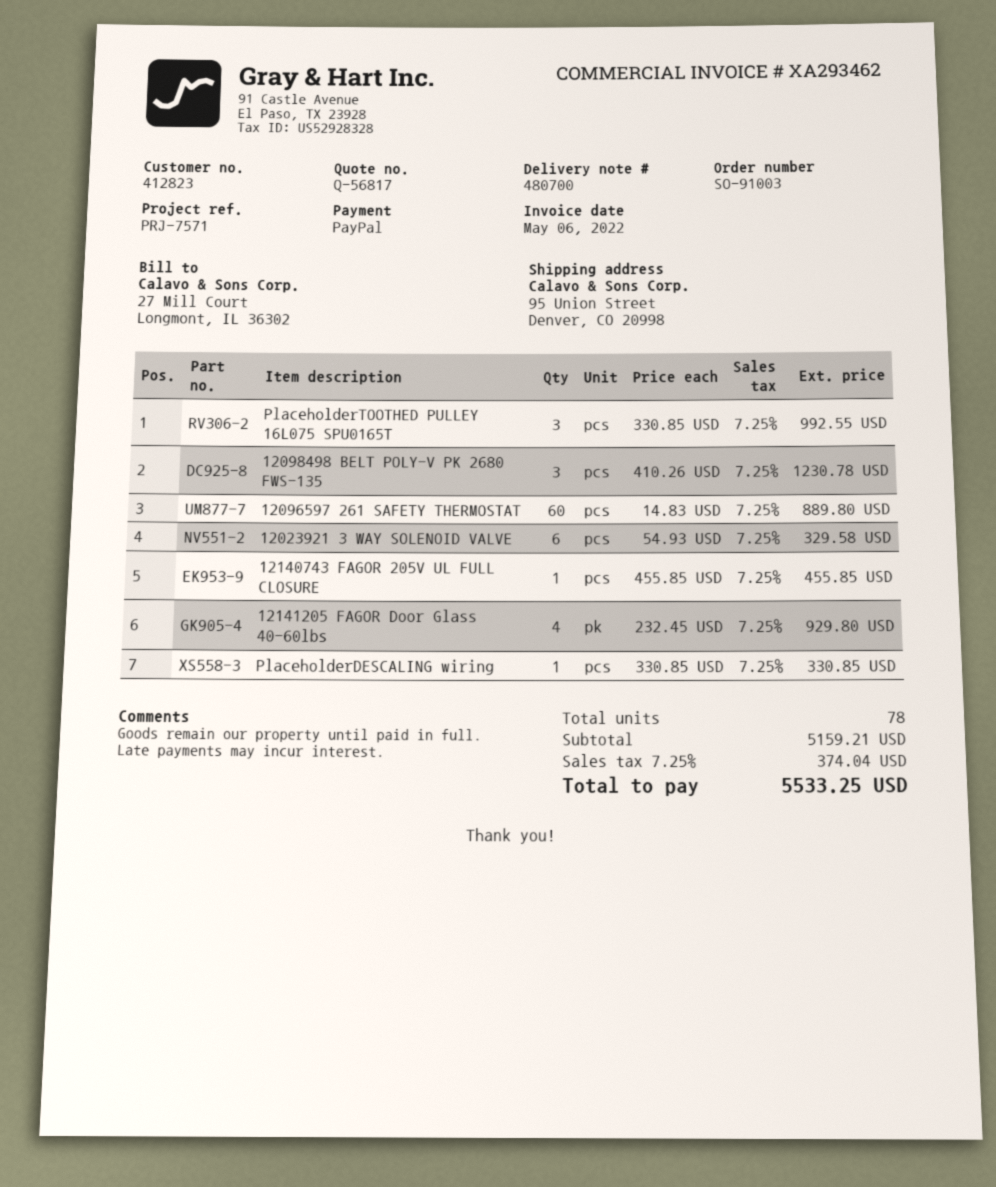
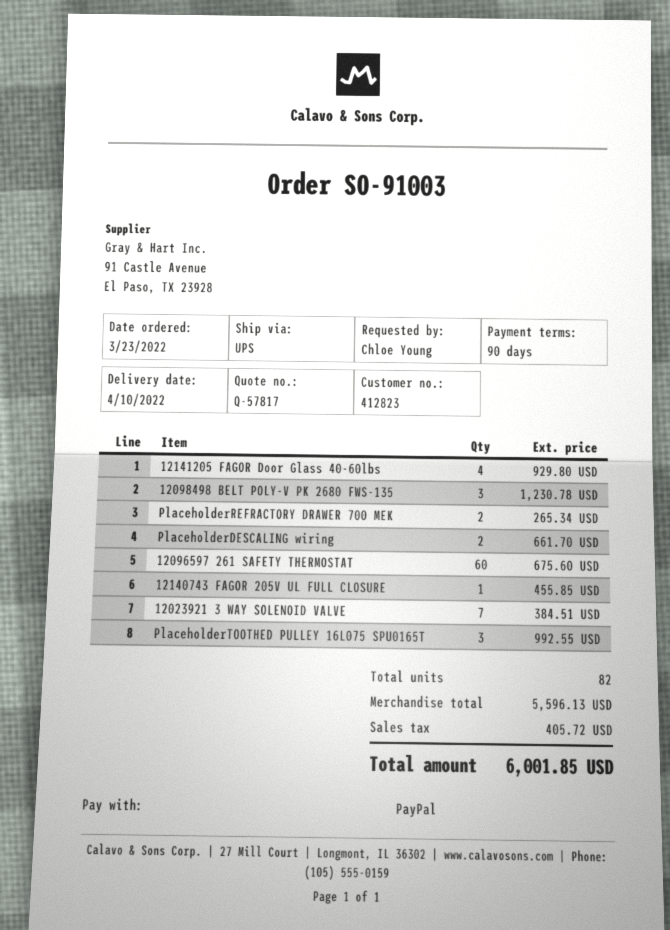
quote number: Q-56817 -> Q-57817
12096597 261 SAFETY THERMOSTAT: 60 for 889.80 -> 60 for 675.60
12023921 3 WAY SOLENOID VALVE: 6 for 329.58 -> 7 for 384.51
PlaceholderDESCALING wiring: 1 for 330.85 -> 2 for 661.70
PlaceholderREFRACTORY DRAWER 700 MEK: none -> 2 for 265.34
total quantity: 78 -> 82
subtotal: 5159.21 -> 5596.13
tax: 374.04 -> 405.72
total: 5533.25 -> 6001.85

